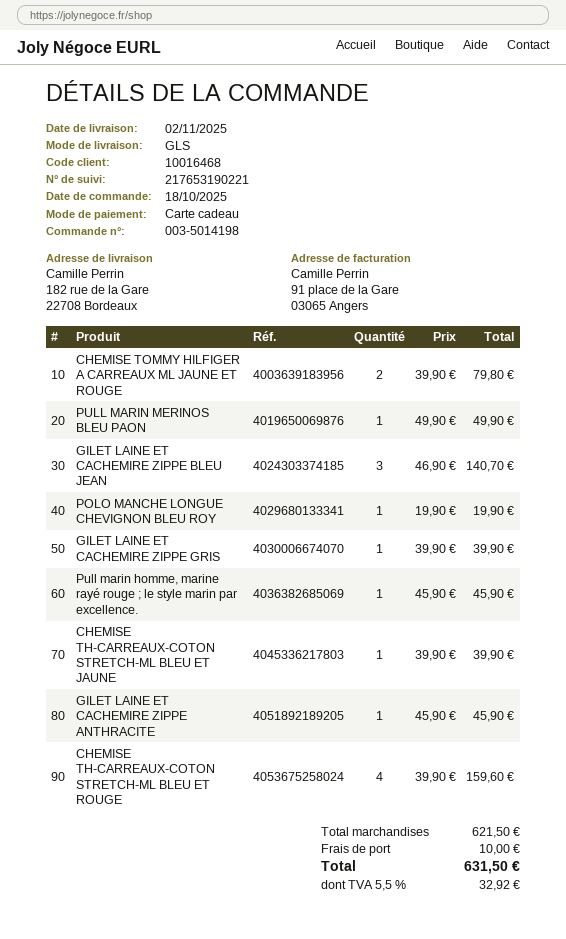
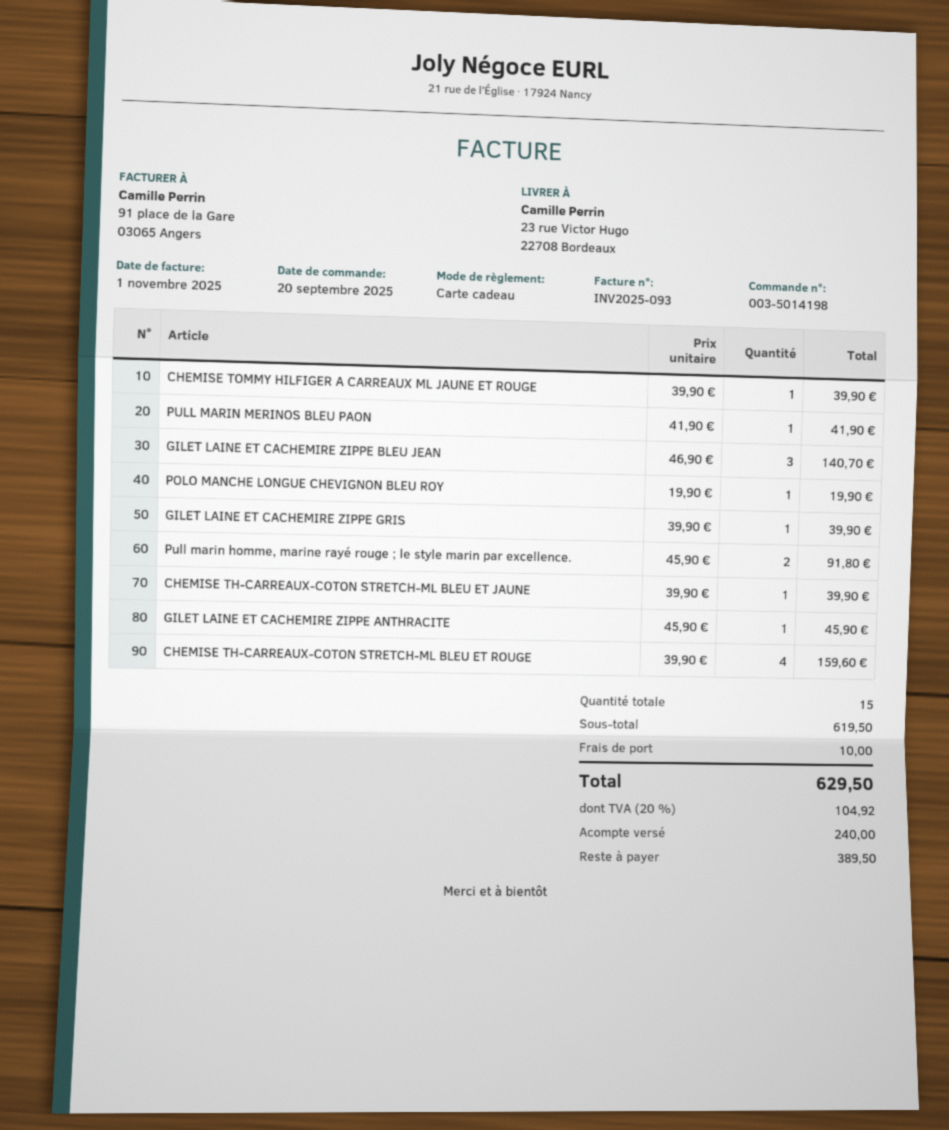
order date: 2025-10-18 -> 2025-09-20
ship to: 182 rue de la Gare, 22708 Bordeaux -> 23 rue Victor Hugo, 22708 Bordeaux
CHEMISE TOMMY HILFIGER A CARREAUX ML JAUNE ET ROUGE: 2 x 39.90 = 79.80 -> 1 x 39.90 = 39.90
PULL MARIN MERINOS BLEU PAON: 1 x 49.90 = 49.90 -> 1 x 41.90 = 41.90
Pull marin homme, marine rayé rouge ; le style marin par excellence.: 1 x 45.90 = 45.90 -> 2 x 45.90 = 91.80
subtotal: 621.50 -> 619.50
tax: 5.5% = 32.92 -> 20% = 104.92
total: 631.50 -> 629.50

